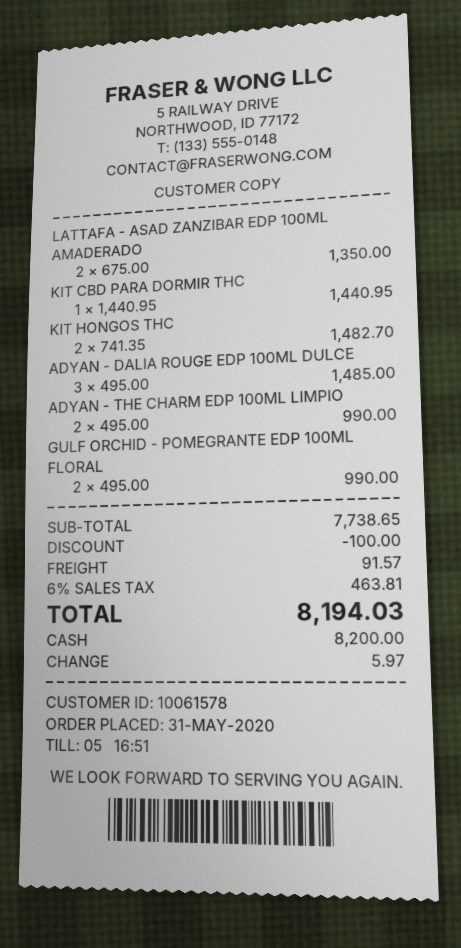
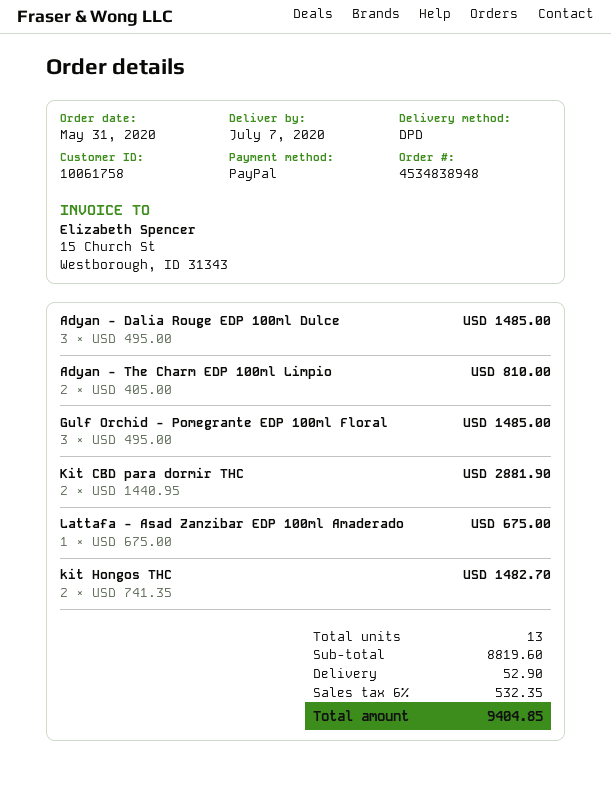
customer number: 10061578 -> 10061758
payment method: cash -> PayPal
LATTAFA - ASAD ZANZIBAR EDP 100ML AMADERADO: 2 x 675.00 = 1350.00 -> 1 x 675.00 = 675.00
KIT CBD PARA DORMIR THC: 1 x 1440.95 = 1440.95 -> 2 x 1440.95 = 2881.90
ADYAN - THE CHARM EDP 100ML LIMPIO: 2 x 495.00 = 990.00 -> 2 x 405.00 = 810.00
GULF ORCHID - POMEGRANTE EDP 100ML FLORAL: 2 x 495.00 = 990.00 -> 3 x 495.00 = 1485.00
subtotal: 7738.65 -> 8819.60
discount: 100.00 -> none
shipping: 91.57 -> 52.90
tax: 6% = 463.81 -> 6% = 532.35
total: 8194.03 -> 9404.85

